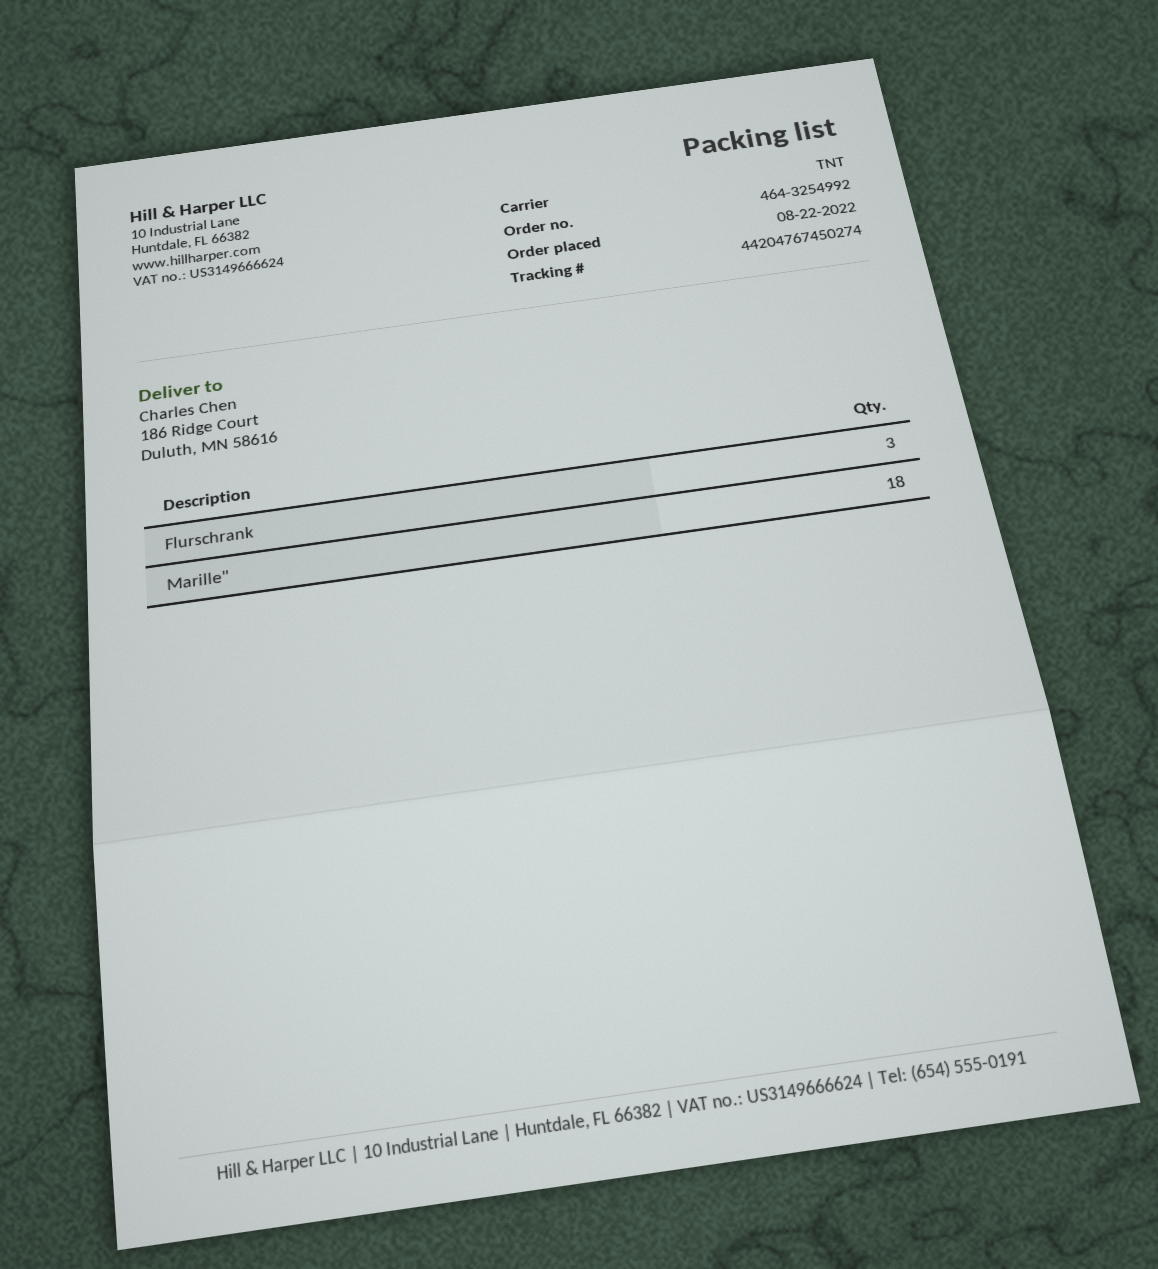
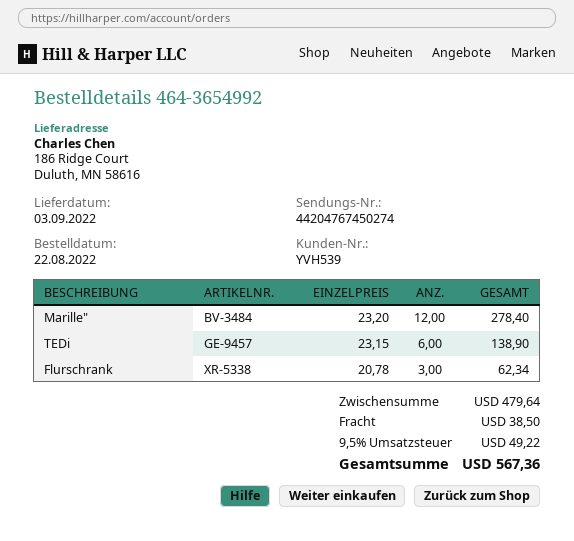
order number: 464-3254992 -> 464-3654992
Marille": 18 -> 12
TEDi: none -> 6

